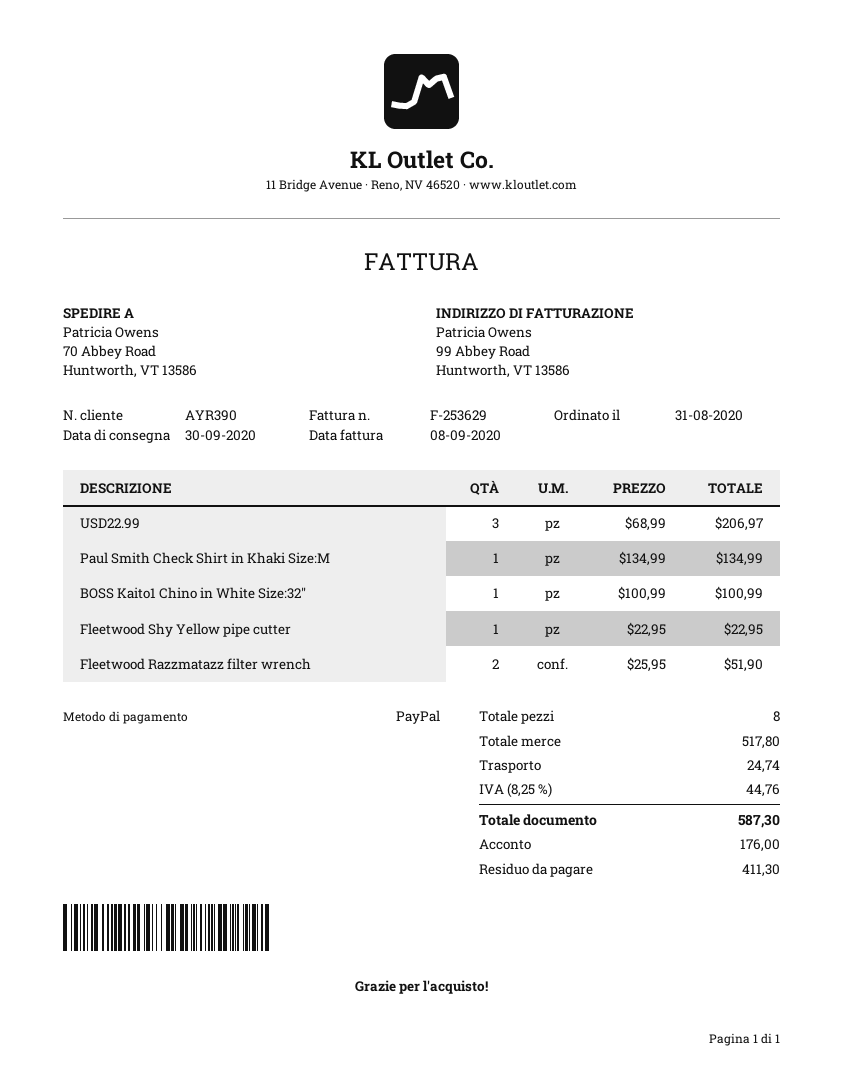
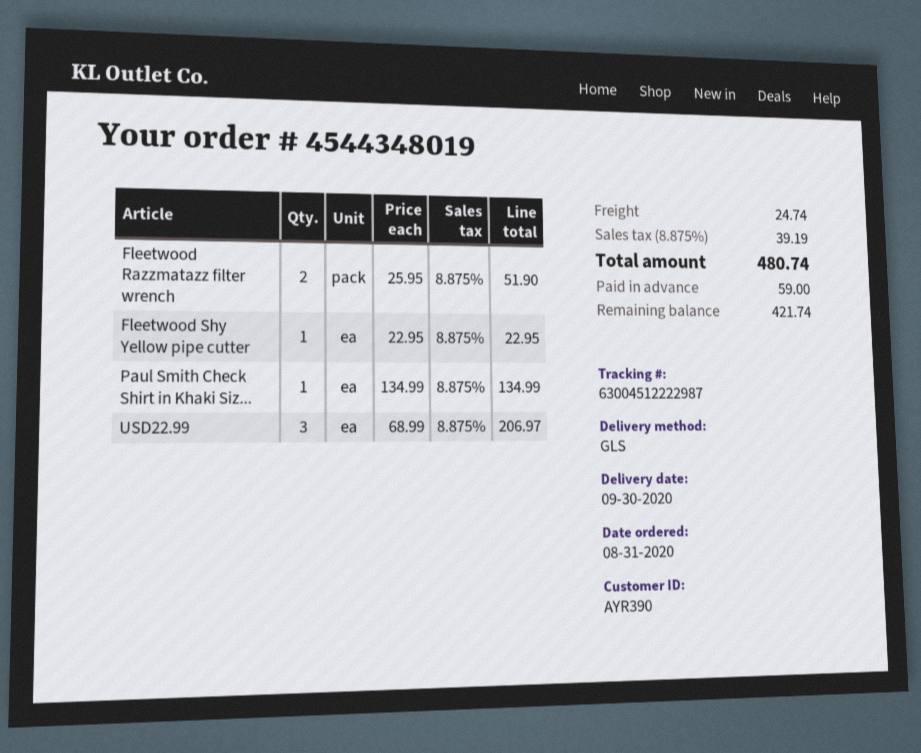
BOSS Kaito1 Chino in White Size:32": 1 x 100.99 = 100.99 -> none
tax: 8.25% = 44.76 -> 8.875% = 39.19
total: 587.30 -> 480.74
deposit: 176.00 -> 59.00
balance: 411.30 -> 421.74

